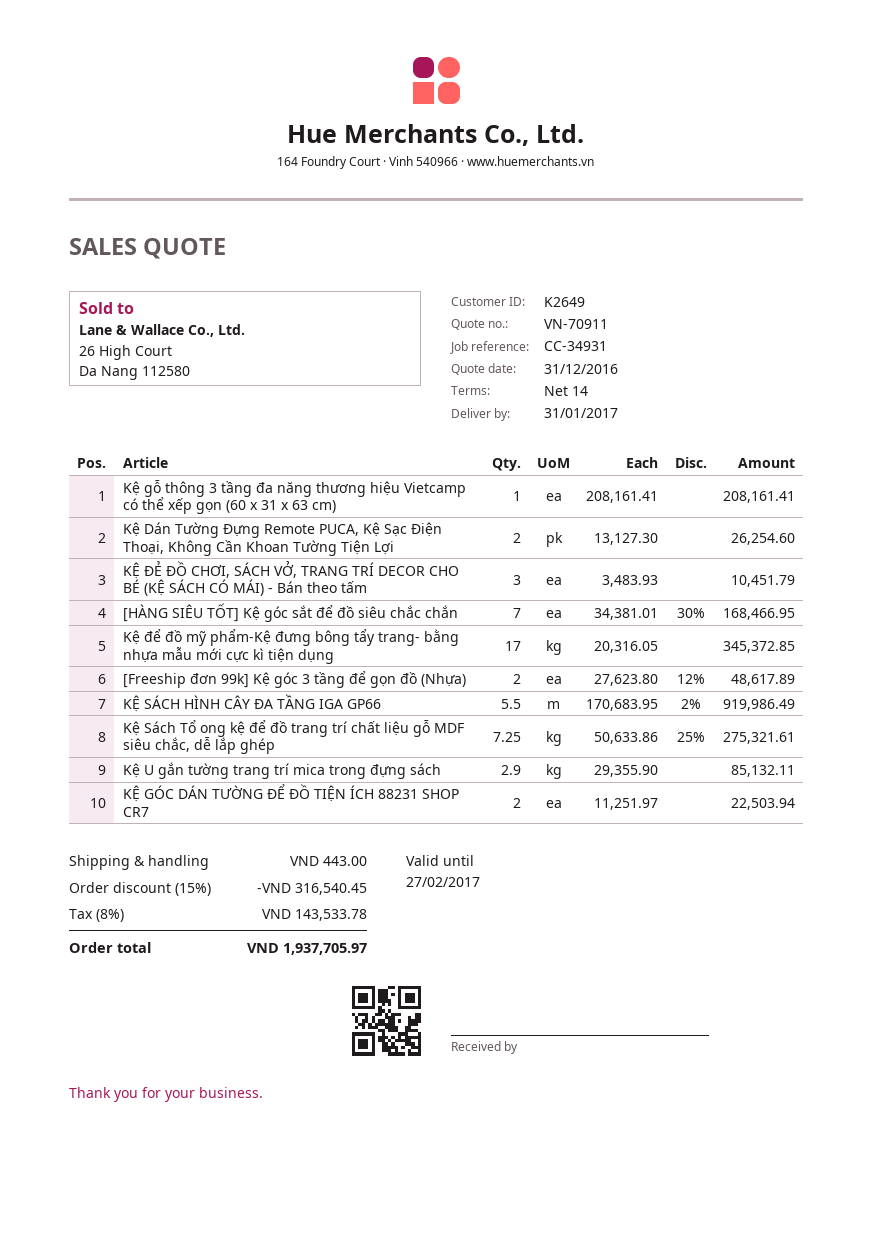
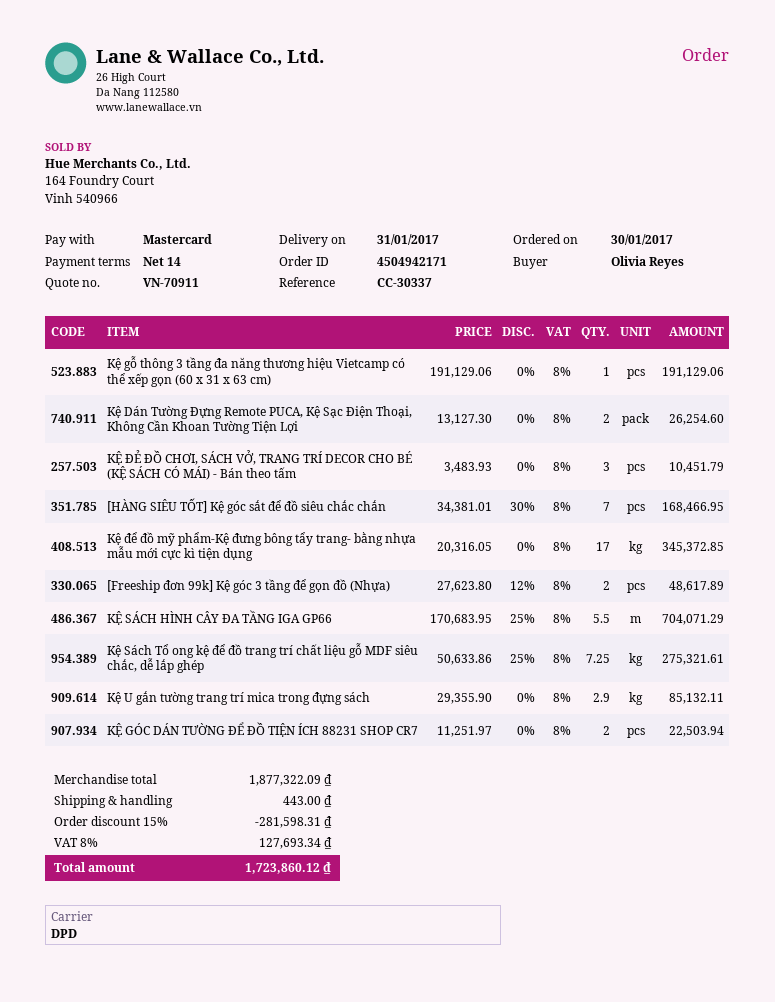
reference: CC-34931 -> CC-30337
Kệ gỗ thông 3 tầng đa năng thương hiệu Vietcamp có thể xếp gọn (60 x 31 x 63 cm): 1 x 208161.41 = 208161.41 -> 1 x 191129.06 = 191129.06
KỆ SÁCH HÌNH CÂY ĐA TẦNG IGA GP66: 5.5 x 170683.95 - 2% = 919986.49 -> 5.5 x 170683.95 - 25% = 704071.29
discount: 15% = 316540.45 -> 15% = 281598.31
tax: 8% = 143533.78 -> 8% = 127693.34
total: 1937705.97 -> 1723860.12

